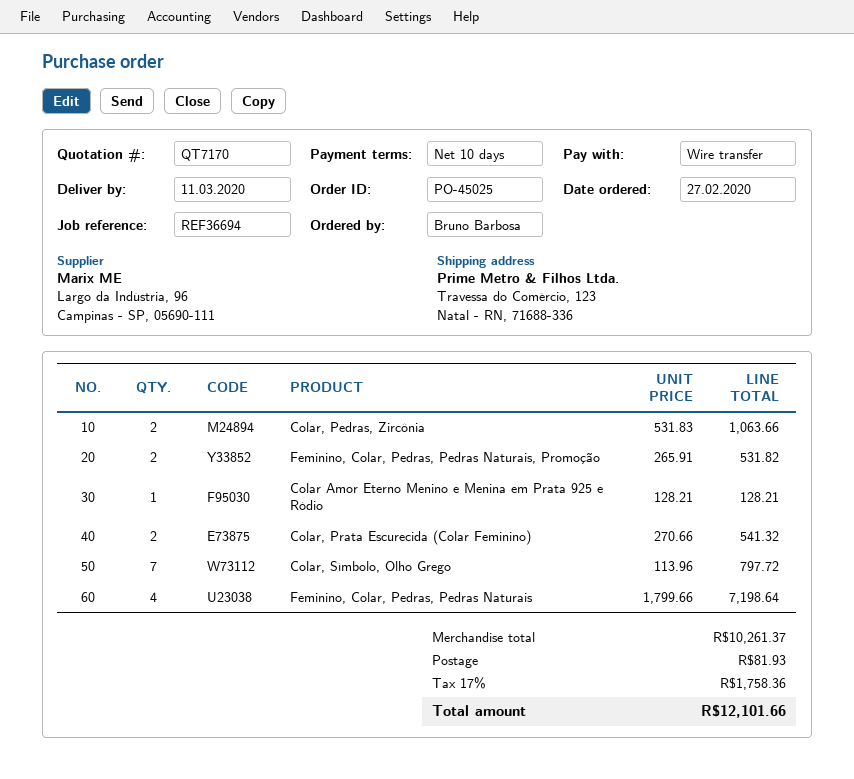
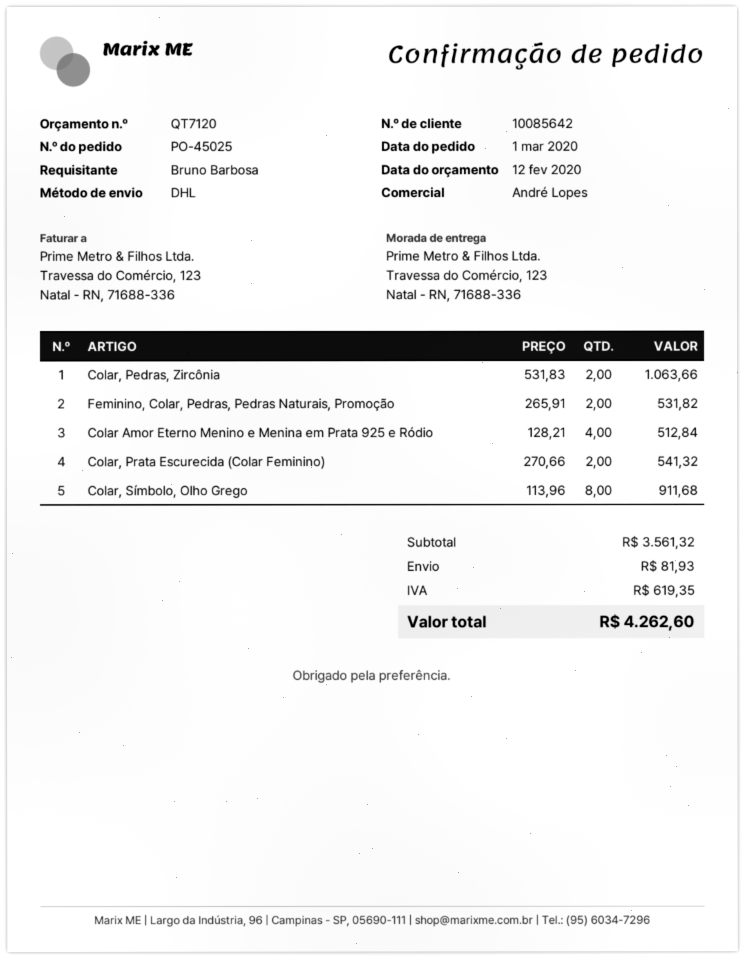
quote number: QT7170 -> QT7120
order date: 2020-02-27 -> 2020-03-01
Colar Amor Eterno Menino e Menina em Prata 925 e Ródio: 1 x 128.21 = 128.21 -> 4 x 128.21 = 512.84
Colar, Símbolo, Olho Grego: 7 x 113.96 = 797.72 -> 8 x 113.96 = 911.68
Feminino, Colar, Pedras, Pedras Naturais: 4 x 1799.66 = 7198.64 -> none
subtotal: 10261.37 -> 3561.32
tax: 1758.36 -> 619.35
total: 12101.66 -> 4262.60

